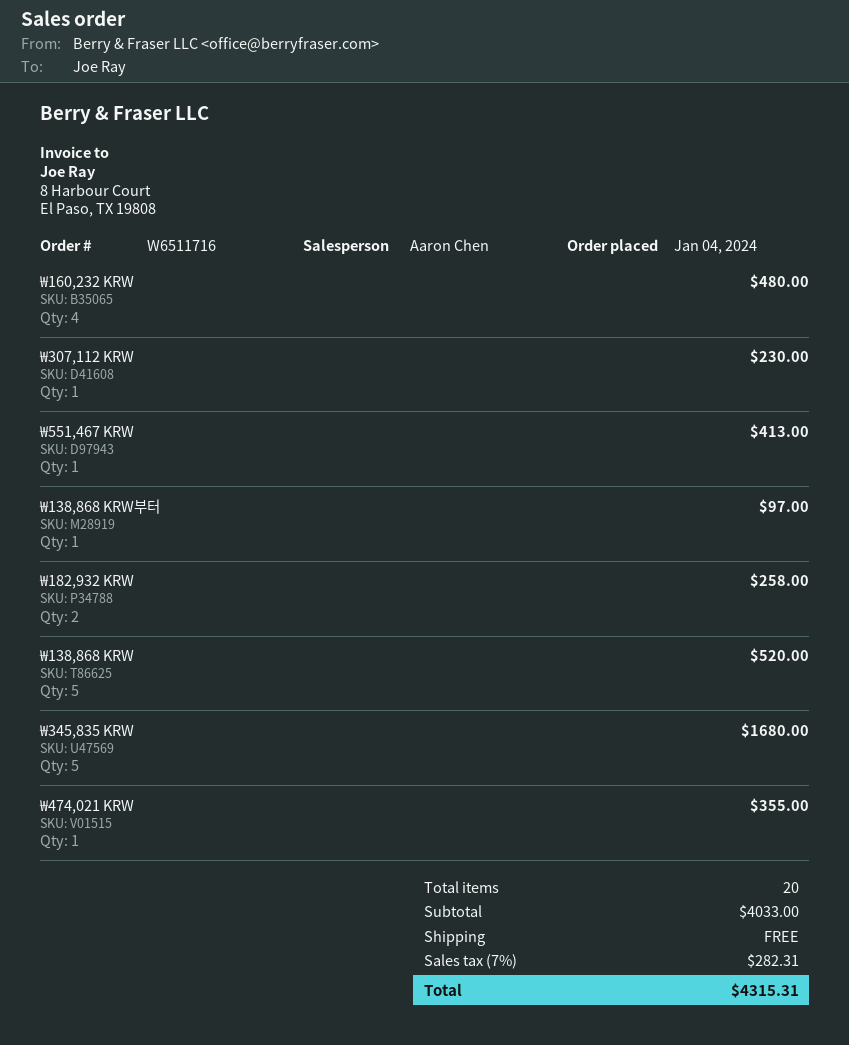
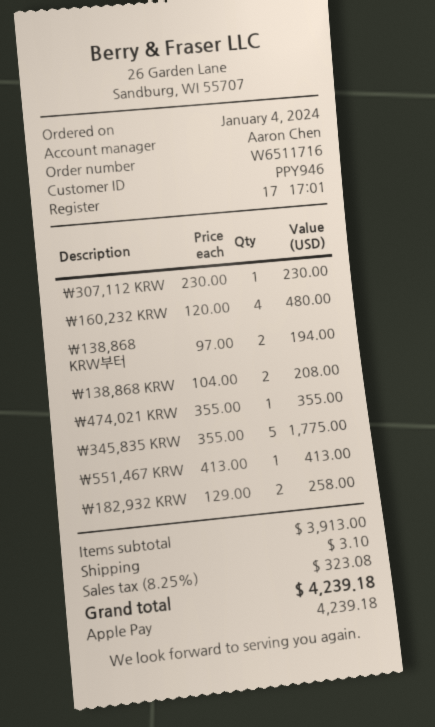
₩138,868 KRW부터: 1 for 97.00 -> 2 for 194.00
₩138,868 KRW: 5 for 520.00 -> 2 for 208.00
₩345,835 KRW: 5 for 1680.00 -> 5 for 1775.00
subtotal: 4033.00 -> 3913.00
shipping: 0.00 -> 3.10
tax: 7% = 282.31 -> 8.25% = 323.08
total: 4315.31 -> 4239.18

